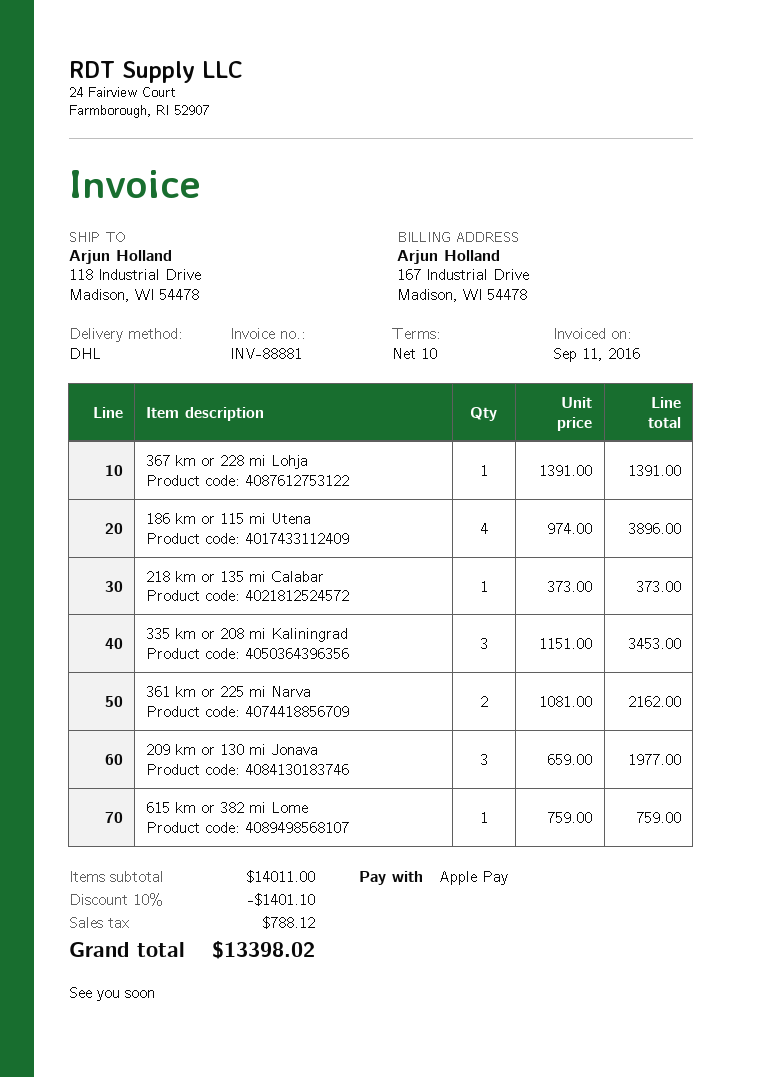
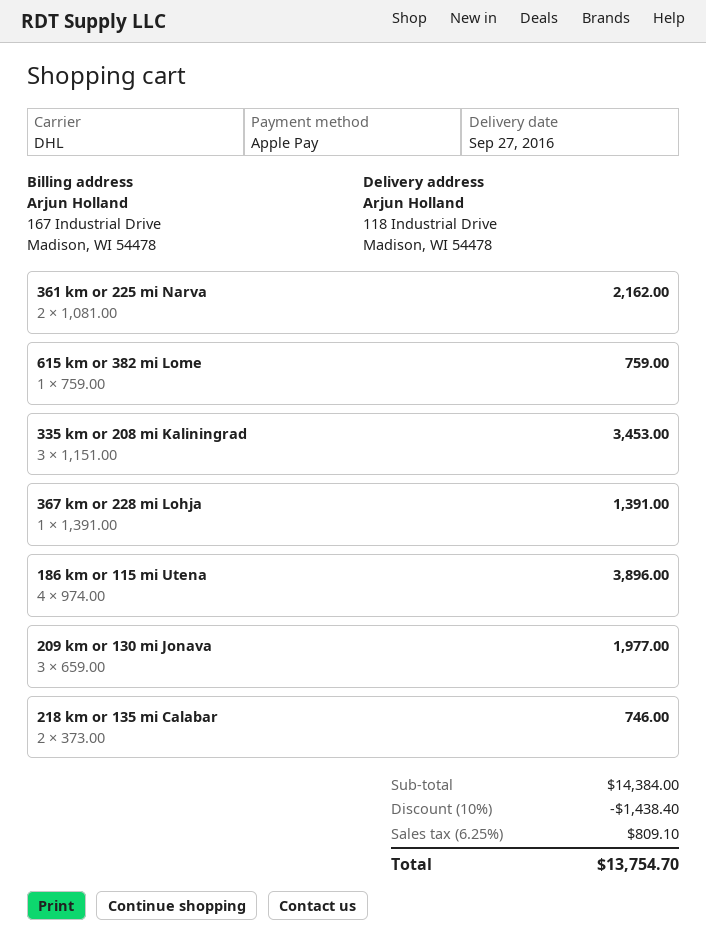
218 km or 135 mi Calabar: 1 x 373.00 = 373.00 -> 2 x 373.00 = 746.00
subtotal: 14011.00 -> 14384.00
discount: 10% = 1401.10 -> 10% = 1438.40
tax: 788.12 -> 809.10
total: 13398.02 -> 13754.70

